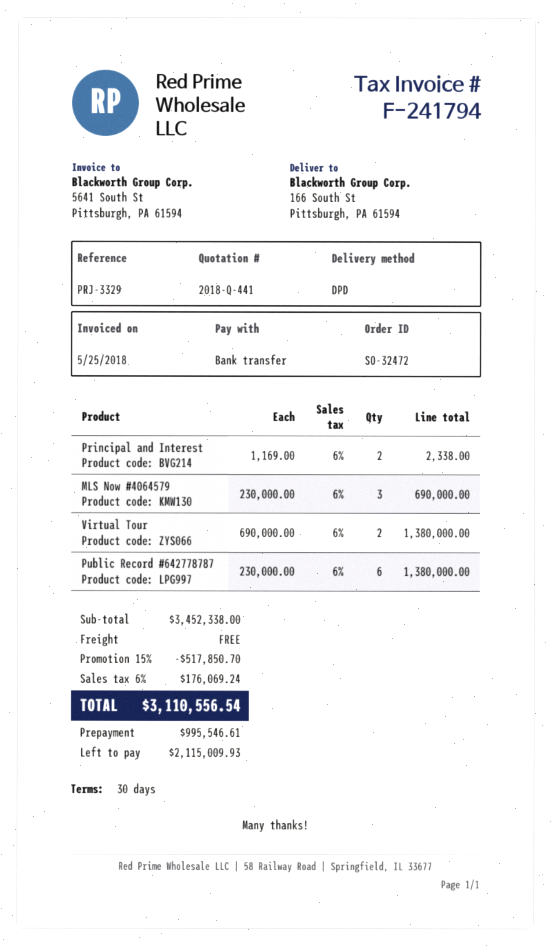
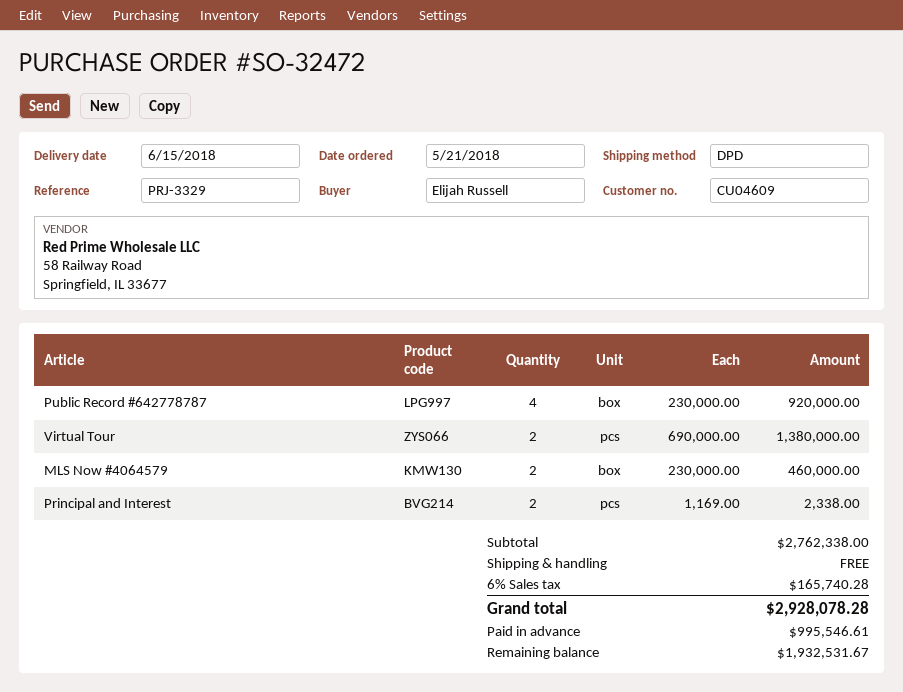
MLS Now #4064579: 3 x 230000.00 = 690000.00 -> 2 x 230000.00 = 460000.00
Public Record #642778787: 6 x 230000.00 = 1380000.00 -> 4 x 230000.00 = 920000.00
subtotal: 3452338.00 -> 2762338.00
discount: 15% = 517850.70 -> none
tax: 6% = 176069.24 -> 6% = 165740.28
total: 3110556.54 -> 2928078.28
balance: 2115009.93 -> 1932531.67

